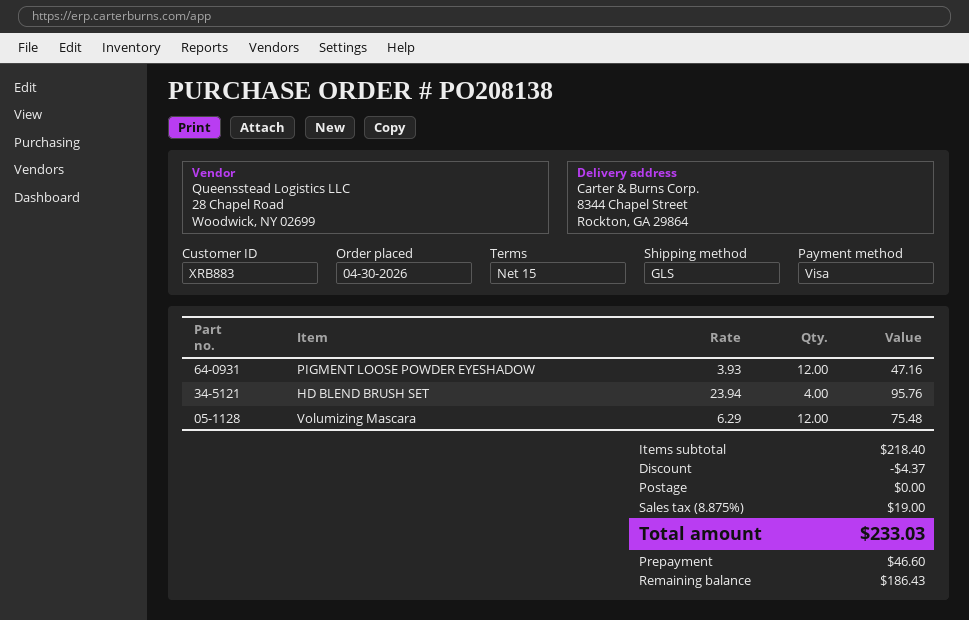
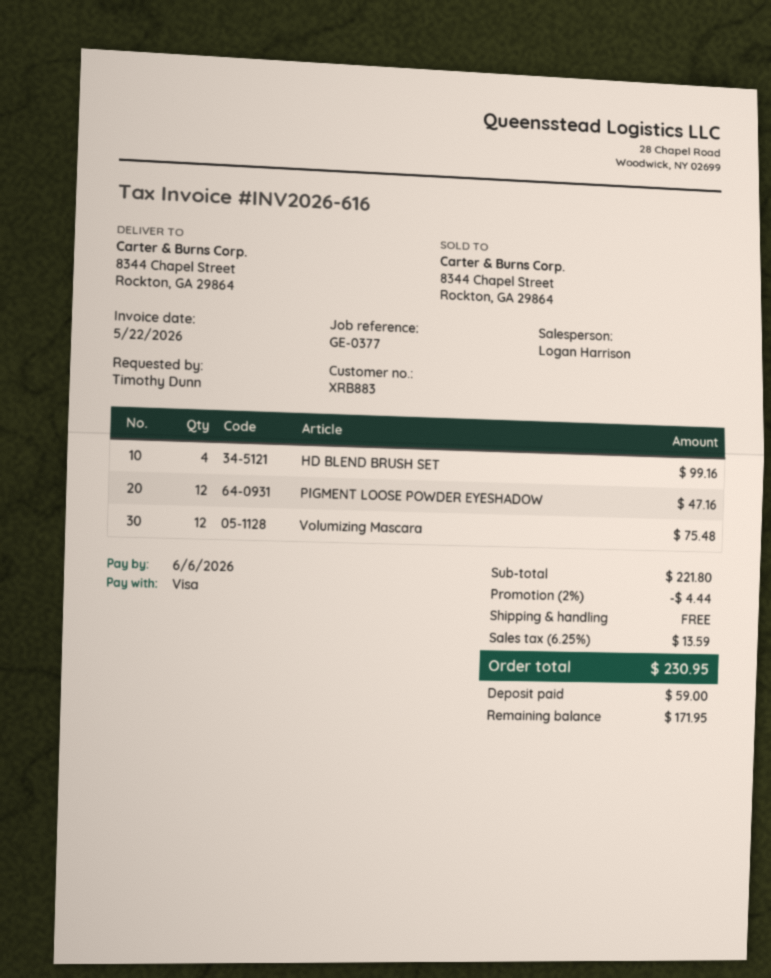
HD BLEND BRUSH SET: 4 for 95.76 -> 4 for 99.16
subtotal: 218.40 -> 221.80
discount: 4.37 -> 4.44
tax: 8.875% = 19.00 -> 6.25% = 13.59
total: 233.03 -> 230.95
deposit: 46.60 -> 59.00
balance: 186.43 -> 171.95

